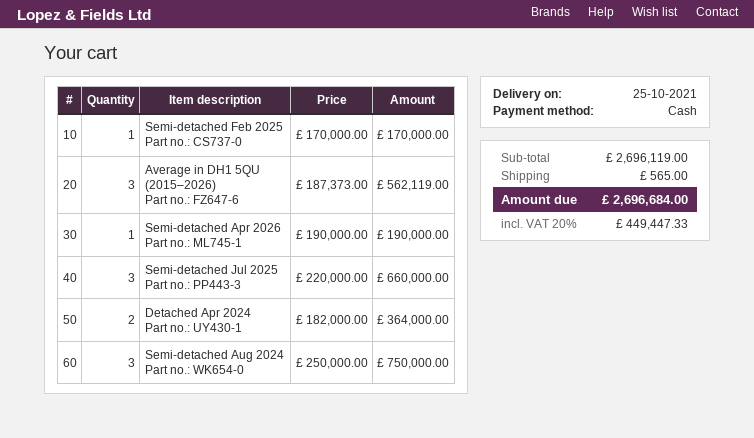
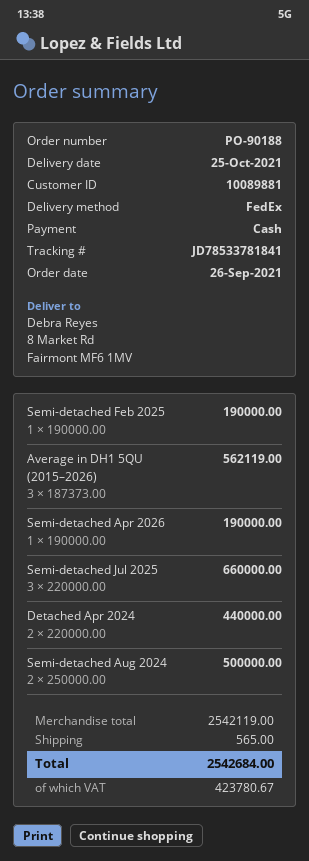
Semi-detached Feb 2025: 1 x 170000.00 = 170000.00 -> 1 x 190000.00 = 190000.00
Detached Apr 2024: 2 x 182000.00 = 364000.00 -> 2 x 220000.00 = 440000.00
Semi-detached Aug 2024: 3 x 250000.00 = 750000.00 -> 2 x 250000.00 = 500000.00
subtotal: 2696119.00 -> 2542119.00
tax: 449447.33 -> 423780.67
total: 2696684.00 -> 2542684.00

